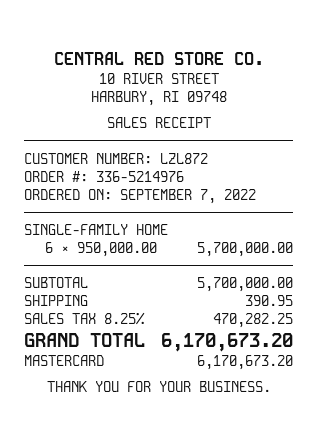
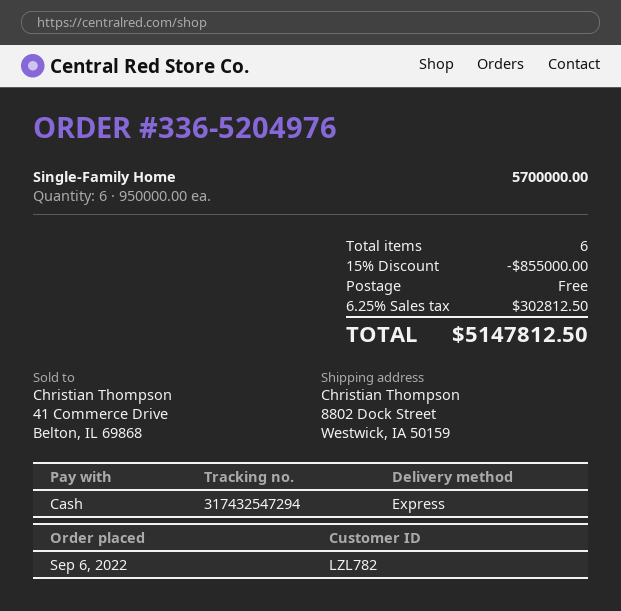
order number: 336-5214976 -> 336-5204976
order date: 2022-09-07 -> 2022-09-06
customer number: LZL872 -> LZL782
payment method: Mastercard -> cash
discount: none -> 15% = 855000.00
shipping: 390.95 -> 0.00
tax: 8.25% = 470282.25 -> 6.25% = 302812.50
total: 6170673.20 -> 5147812.50

